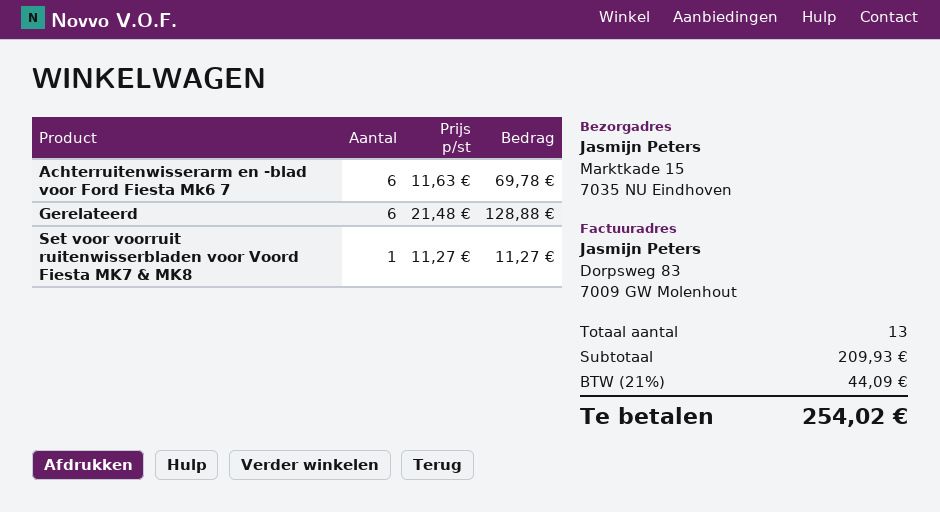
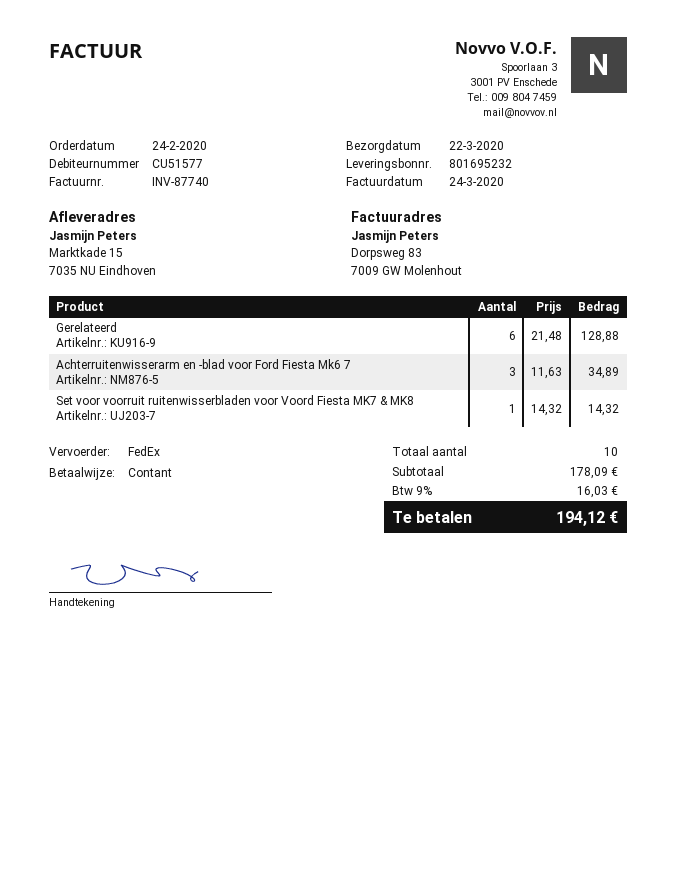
Achterruitenwisserarm en -blad voor Ford Fiesta Mk6 7: 6 x 11.63 = 69.78 -> 3 x 11.63 = 34.89
Set voor voorruit ruitenwisserbladen voor Voord Fiesta MK7 & MK8: 1 x 11.27 = 11.27 -> 1 x 14.32 = 14.32
total quantity: 13 -> 10
subtotal: 209.93 -> 178.09
tax: 21% = 44.09 -> 9% = 16.03
total: 254.02 -> 194.12

